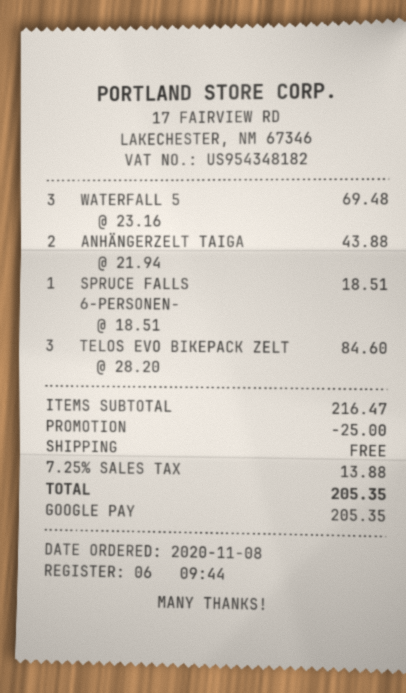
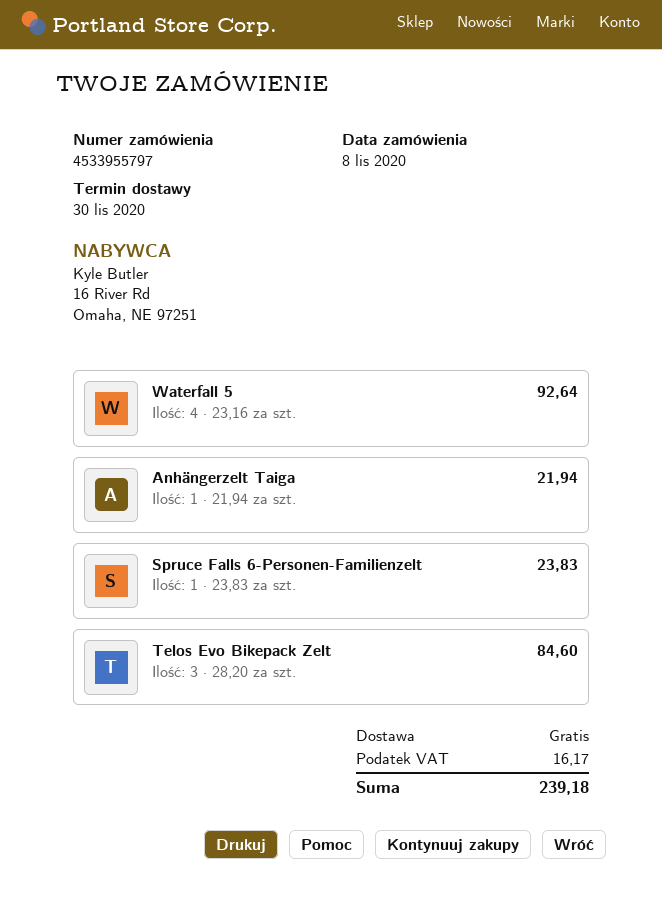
WATERFALL 5: 3 x 23.16 = 69.48 -> 4 x 23.16 = 92.64
ANHÄNGERZELT TAIGA: 2 x 21.94 = 43.88 -> 1 x 21.94 = 21.94
SPRUCE FALLS 6-PERSONEN-: 1 x 18.51 = 18.51 -> 1 x 23.83 = 23.83
discount: 25.00 -> none
tax: 13.88 -> 16.17
total: 205.35 -> 239.18

